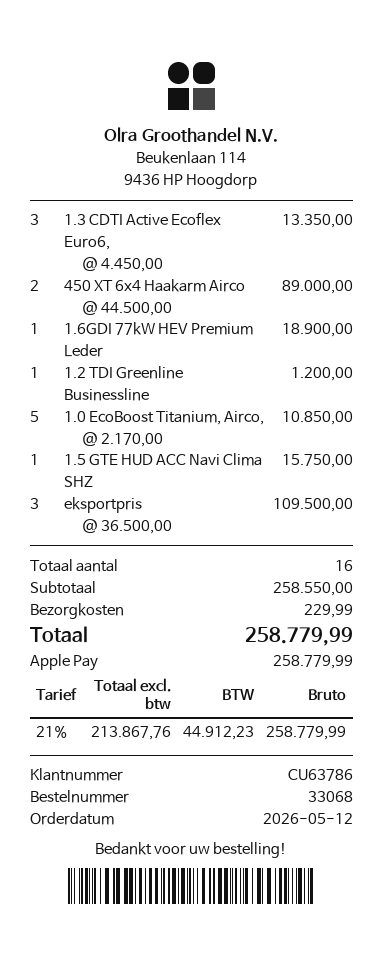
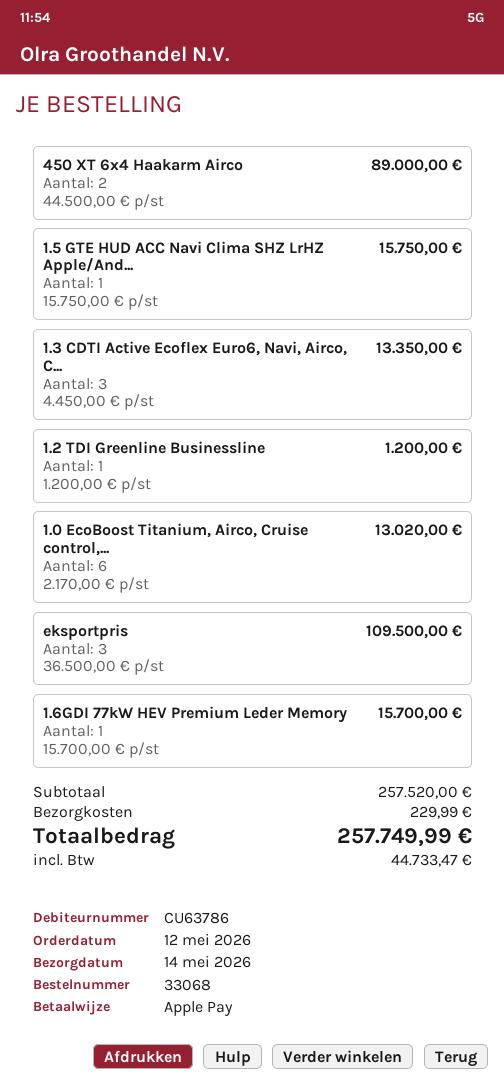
1.6GDI 77kW HEV Premium Leder: 1 x 18900.00 = 18900.00 -> 1 x 15700.00 = 15700.00
1.0 EcoBoost Titanium, Airco,: 5 x 2170.00 = 10850.00 -> 6 x 2170.00 = 13020.00
subtotal: 258550.00 -> 257520.00
tax: 44912.23 -> 44733.47
total: 258779.99 -> 257749.99

